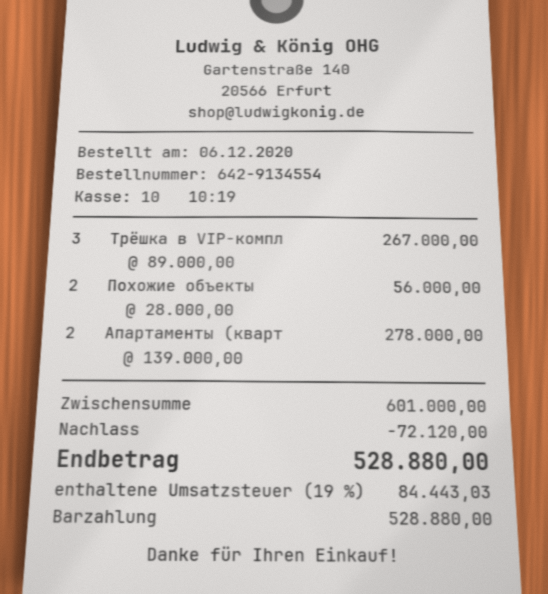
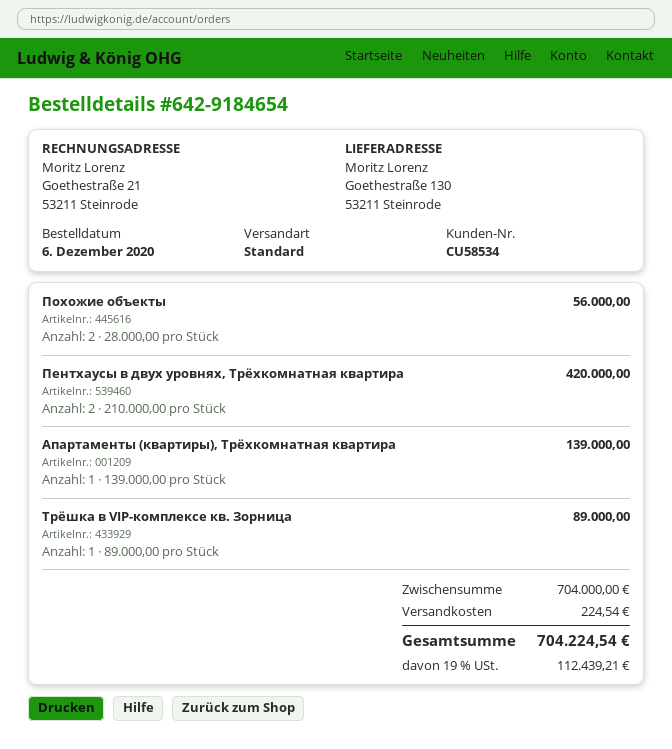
order number: 642-9134554 -> 642-9184654
Трёшка в VIP-компл: 3 x 89000.00 = 267000.00 -> 1 x 89000.00 = 89000.00
Апартаменты (кварт: 2 x 139000.00 = 278000.00 -> 1 x 139000.00 = 139000.00
Пентхаусы в двух уровнях, Трёхкомнатная квартира: none -> 2 x 210000.00 = 420000.00
subtotal: 601000.00 -> 704000.00
discount: 72120.00 -> none
shipping: none -> 224.54
tax: 19% = 84443.03 -> 19% = 112439.21
total: 528880.00 -> 704224.54

